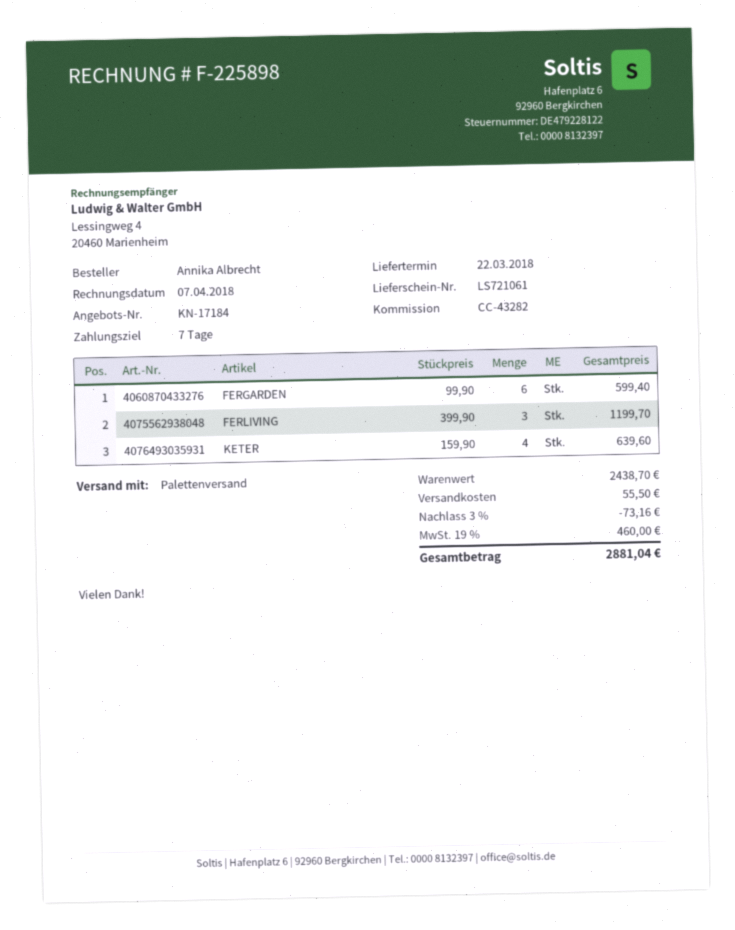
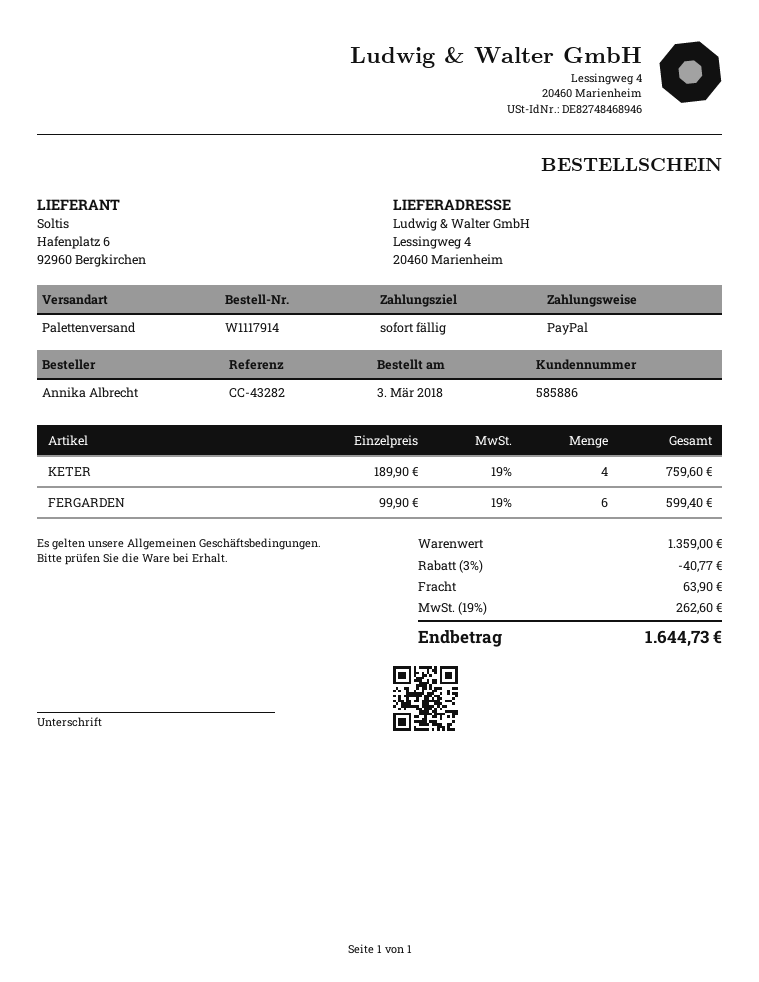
payment terms: 7 days -> on receipt
FERLIVING: 3 x 399.90 = 1199.70 -> none
KETER: 4 x 159.90 = 639.60 -> 4 x 189.90 = 759.60
subtotal: 2438.70 -> 1359.00
discount: 3% = 73.16 -> 3% = 40.77
shipping: 55.50 -> 63.90
tax: 19% = 460.00 -> 19% = 262.60
total: 2881.04 -> 1644.73

